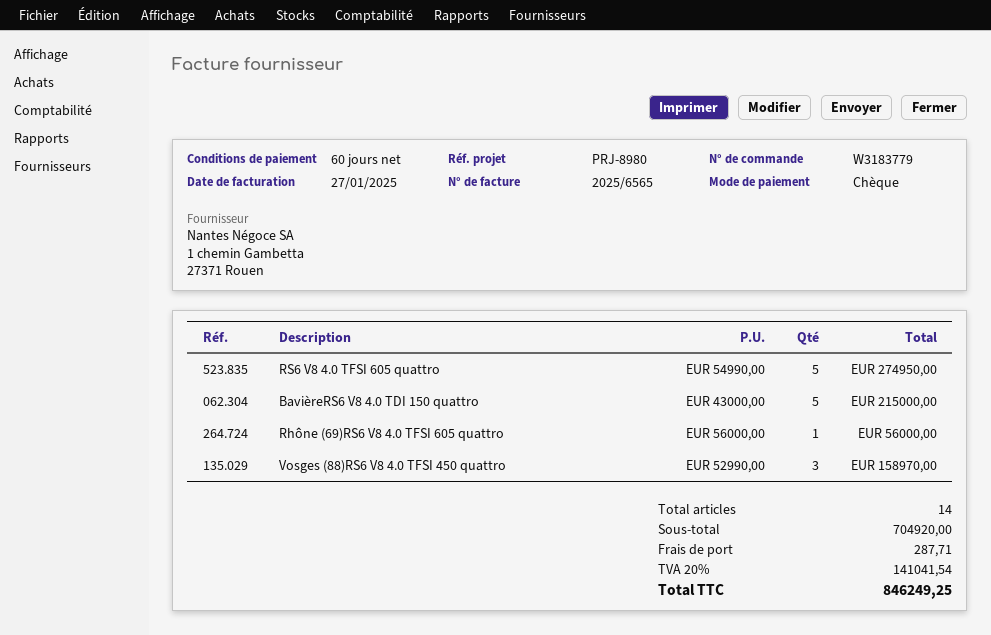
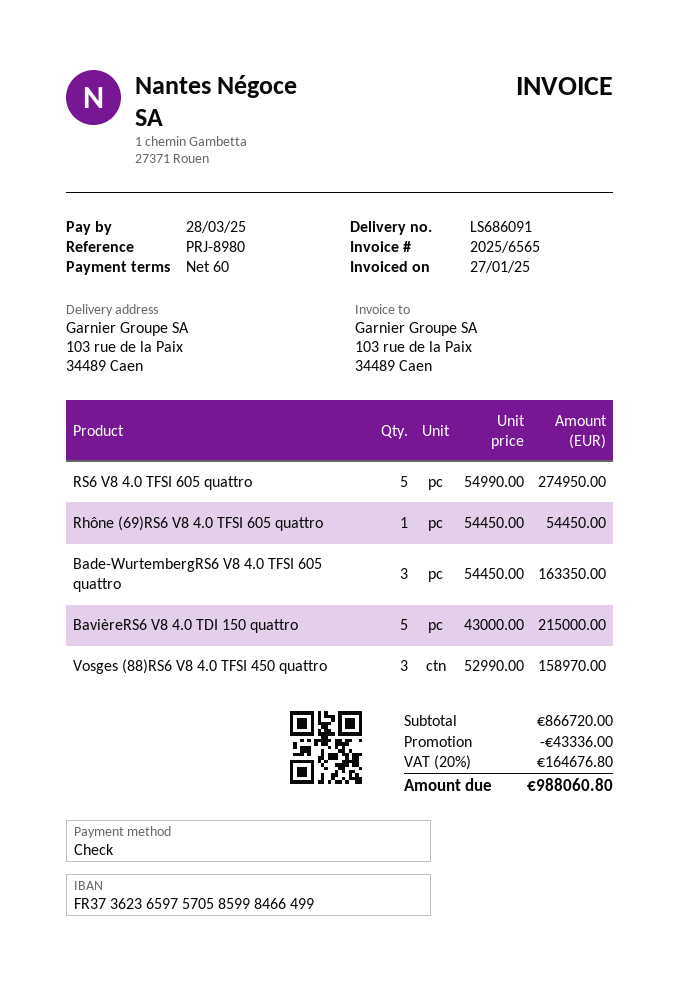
Rhône (69)RS6 V8 4.0 TFSI 605 quattro: 1 x 56000.00 = 56000.00 -> 1 x 54450.00 = 54450.00
Bade-WurtembergRS6 V8 4.0 TFSI 605 quattro: none -> 3 x 54450.00 = 163350.00
subtotal: 704920.00 -> 866720.00
discount: none -> 43336.00
shipping: 287.71 -> none
tax: 20% = 141041.54 -> 20% = 164676.80
total: 846249.25 -> 988060.80

